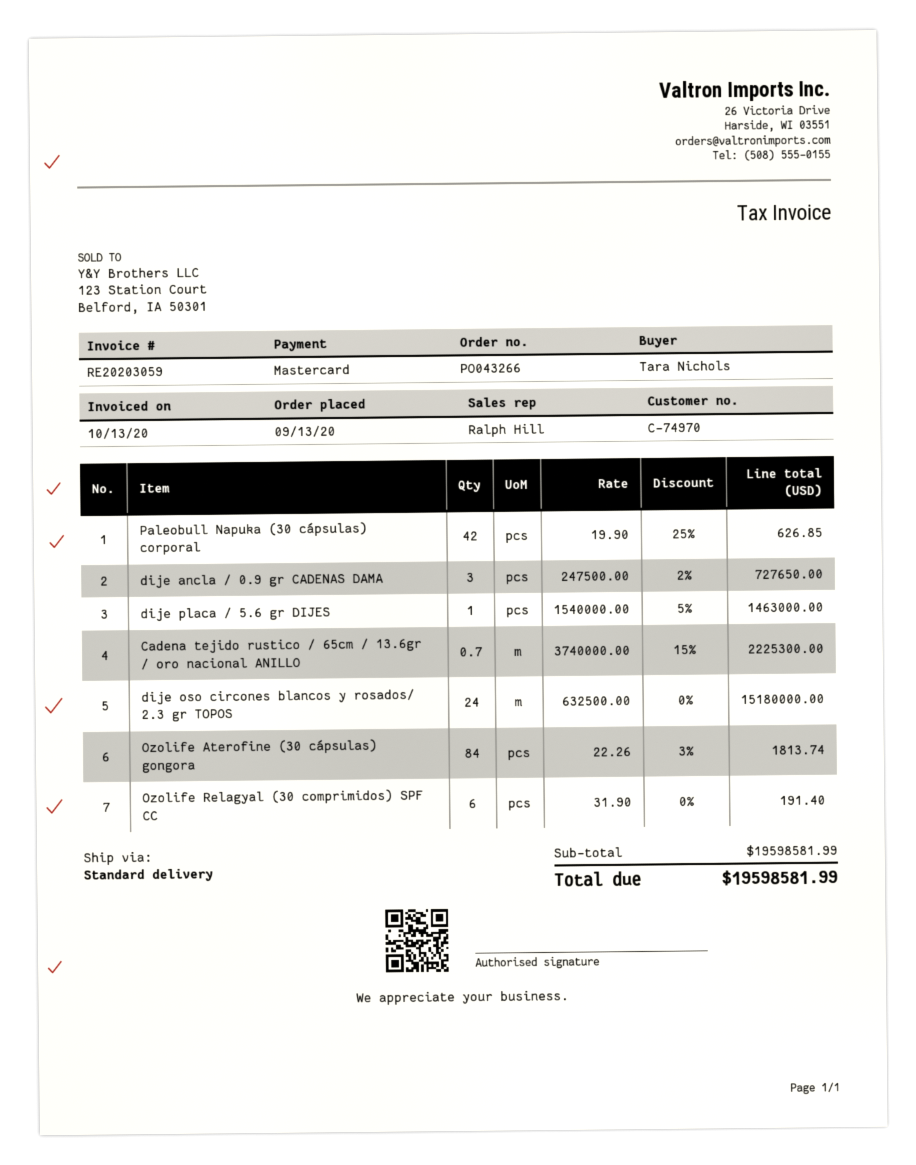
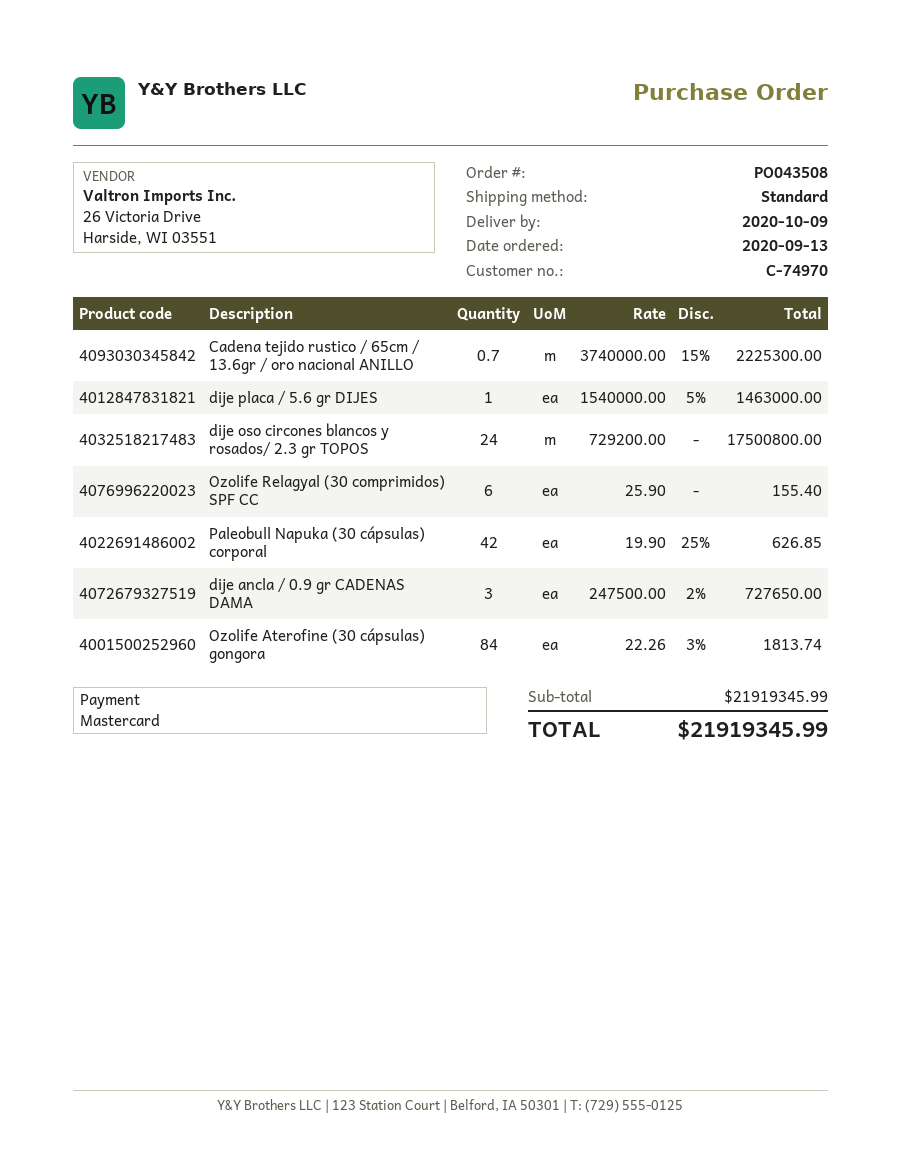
order number: PO043266 -> PO043508
dije oso circones blancos y rosados/ 2.3 gr TOPOS: 24 x 632500.00 = 15180000.00 -> 24 x 729200.00 = 17500800.00
Ozolife Relagyal (30 comprimidos) SPF CC: 6 x 31.90 = 191.40 -> 6 x 25.90 = 155.40
subtotal: 19598581.99 -> 21919345.99
total: 19598581.99 -> 21919345.99

